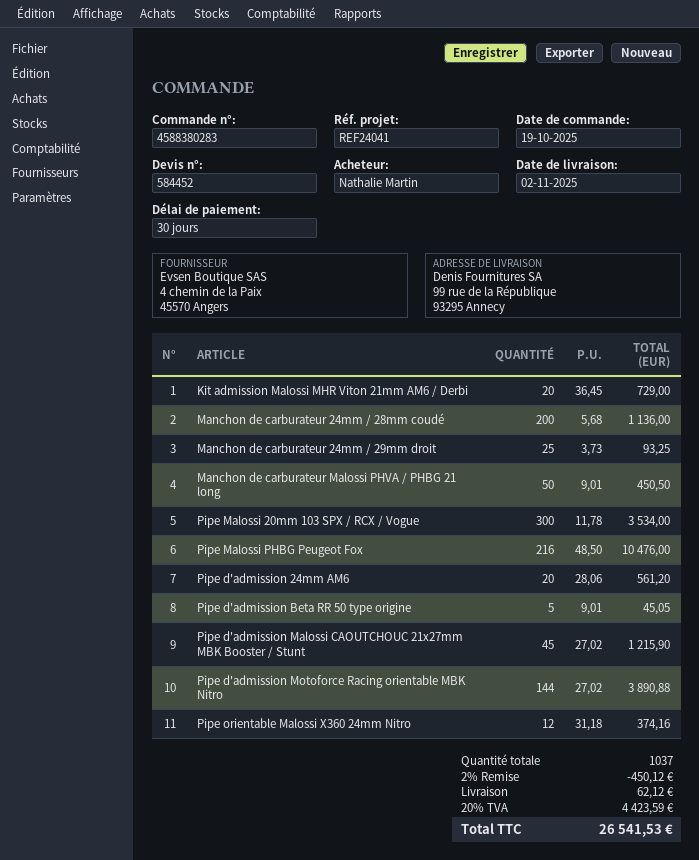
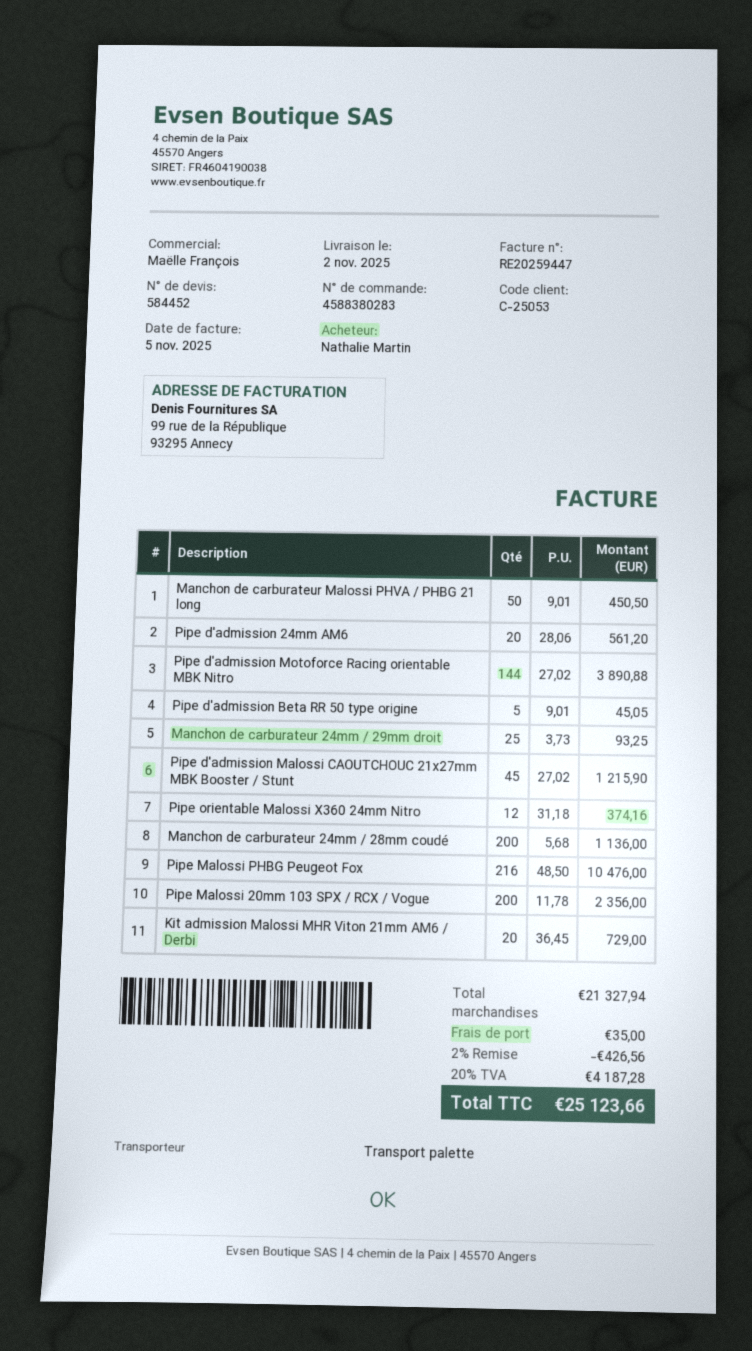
Pipe Malossi 20mm 103 SPX / RCX / Vogue: 300 x 11.78 = 3534.00 -> 200 x 11.78 = 2356.00
discount: 2% = 450.12 -> 2% = 426.56
shipping: 62.12 -> 35.00
tax: 20% = 4423.59 -> 20% = 4187.28
total: 26541.53 -> 25123.66

